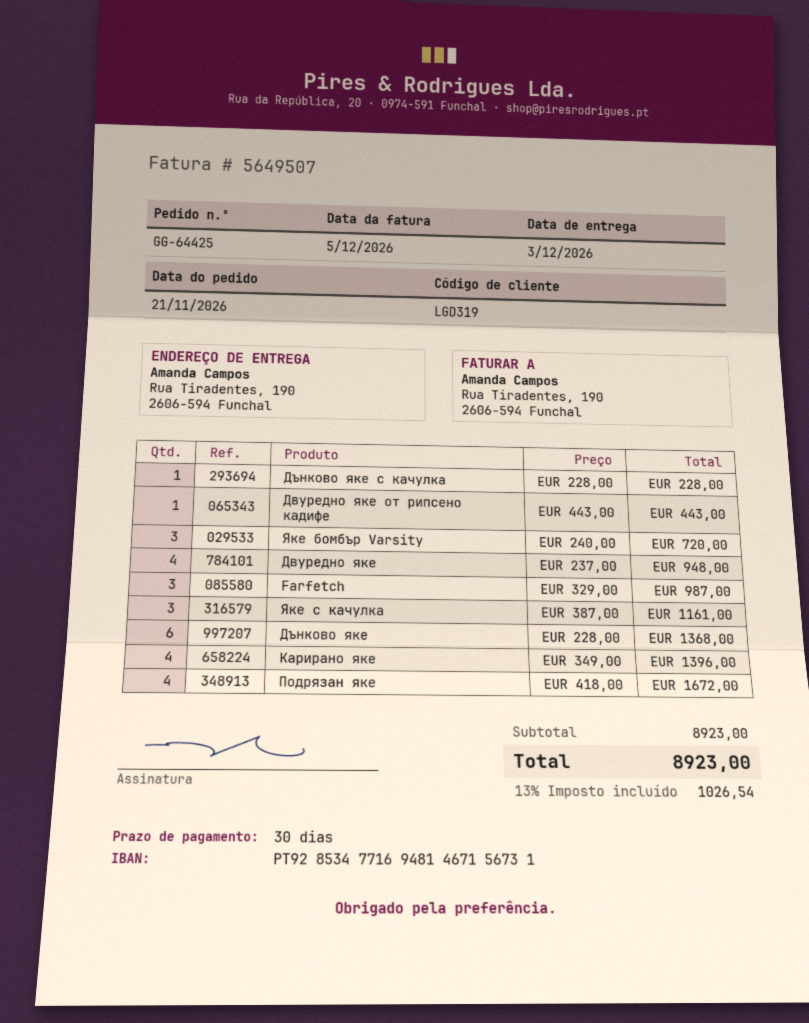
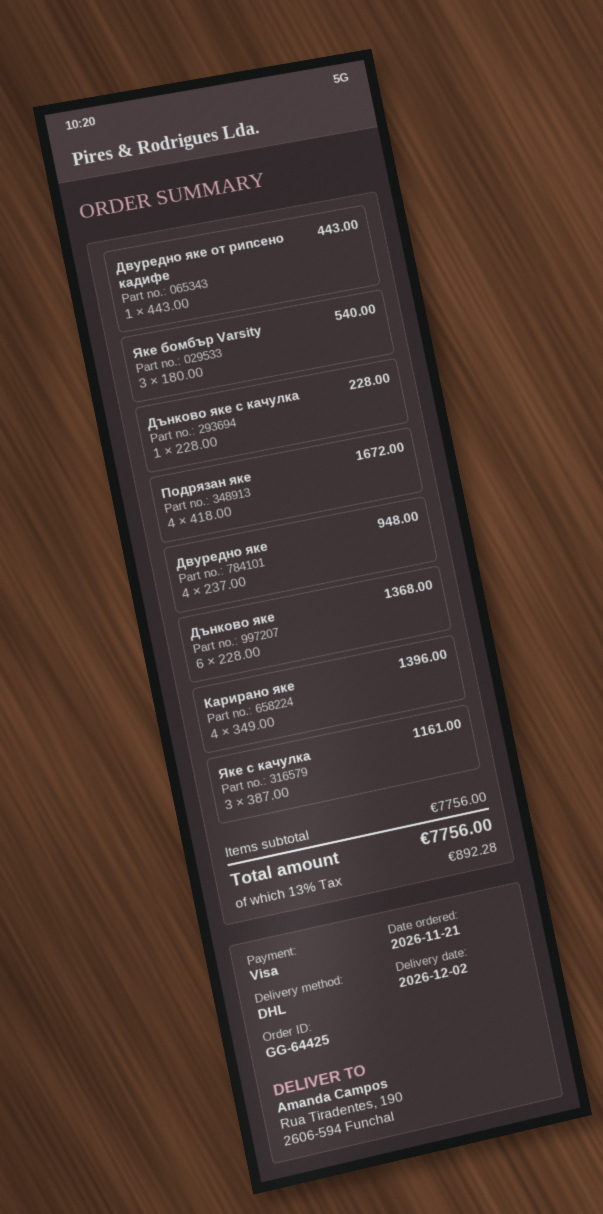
delivery date: 2026-12-03 -> 2026-12-02
Яке бомбър Varsity: 3 x 240.00 = 720.00 -> 3 x 180.00 = 540.00
Farfetch: 3 x 329.00 = 987.00 -> none
subtotal: 8923.00 -> 7756.00
tax: 13% = 1026.54 -> 13% = 892.28
total: 8923.00 -> 7756.00

